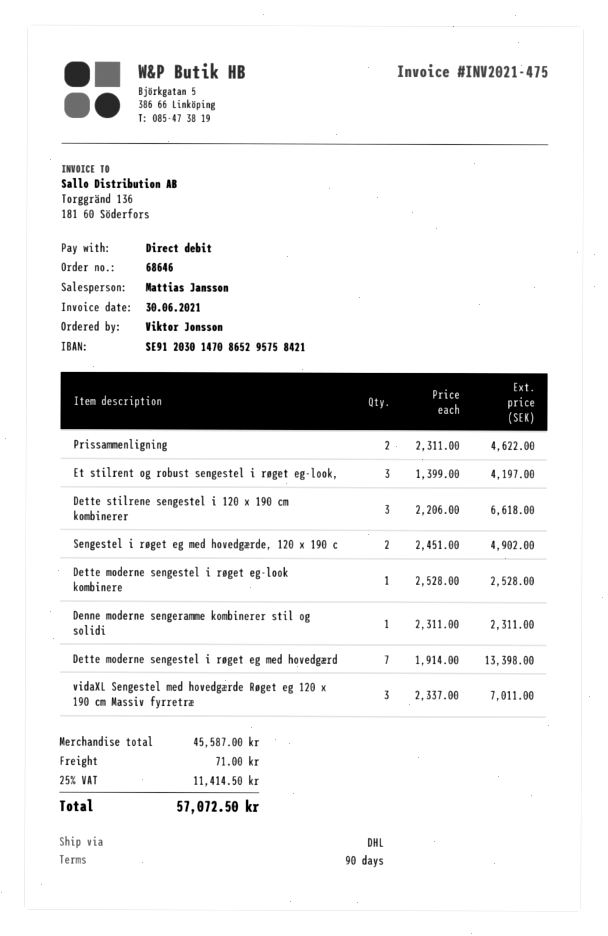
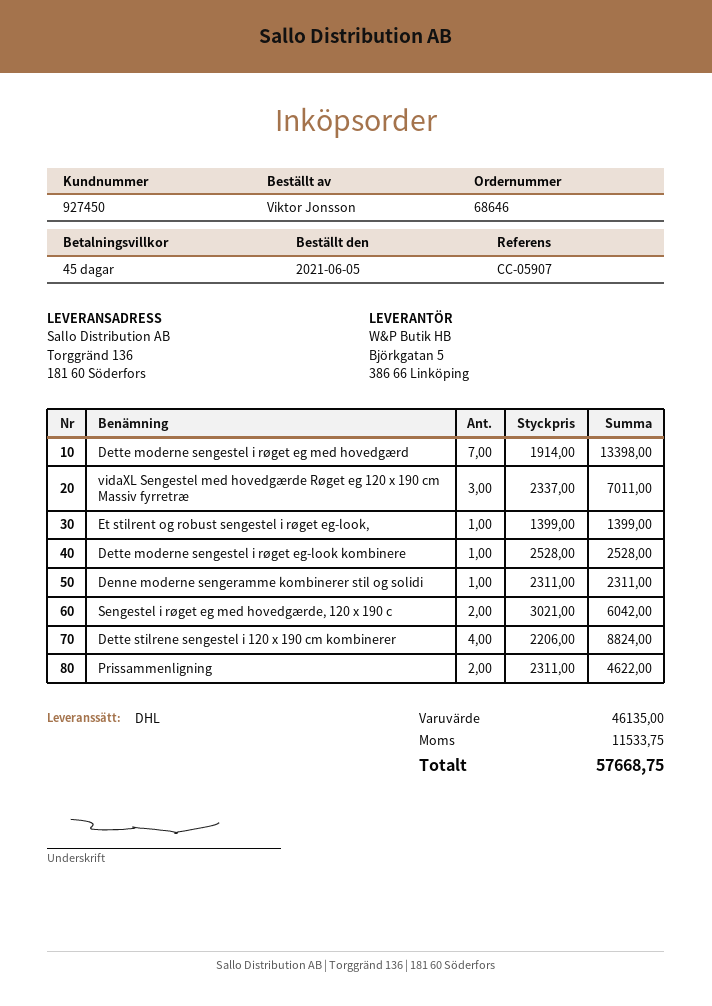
payment terms: 90 days -> 45 days
Et stilrent og robust sengestel i røget eg-look,: 3 x 1399.00 = 4197.00 -> 1 x 1399.00 = 1399.00
Dette stilrene sengestel i 120 x 190 cm kombinerer: 3 x 2206.00 = 6618.00 -> 4 x 2206.00 = 8824.00
Sengestel i røget eg med hovedgærde, 120 x 190 c: 2 x 2451.00 = 4902.00 -> 2 x 3021.00 = 6042.00
subtotal: 45587.00 -> 46135.00
shipping: 71.00 -> none
tax: 11414.50 -> 11533.75
total: 57072.50 -> 57668.75

